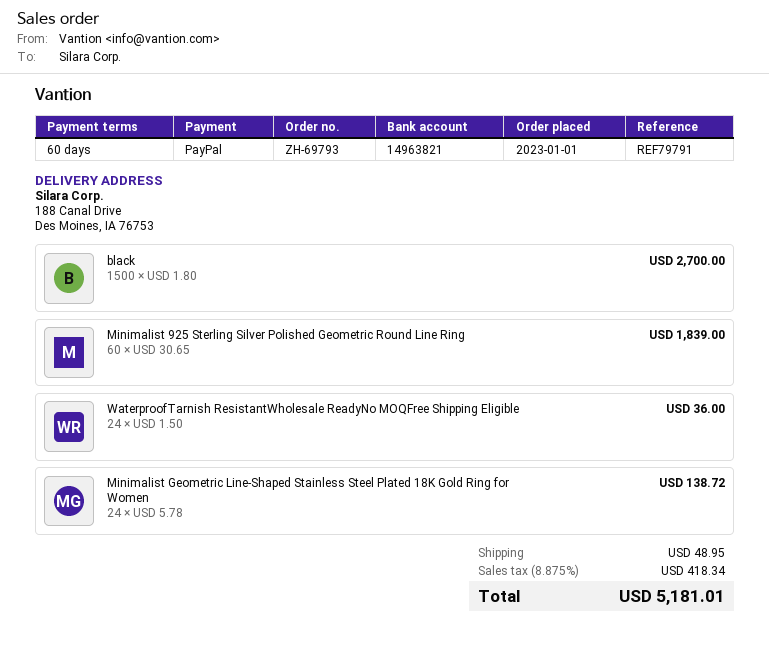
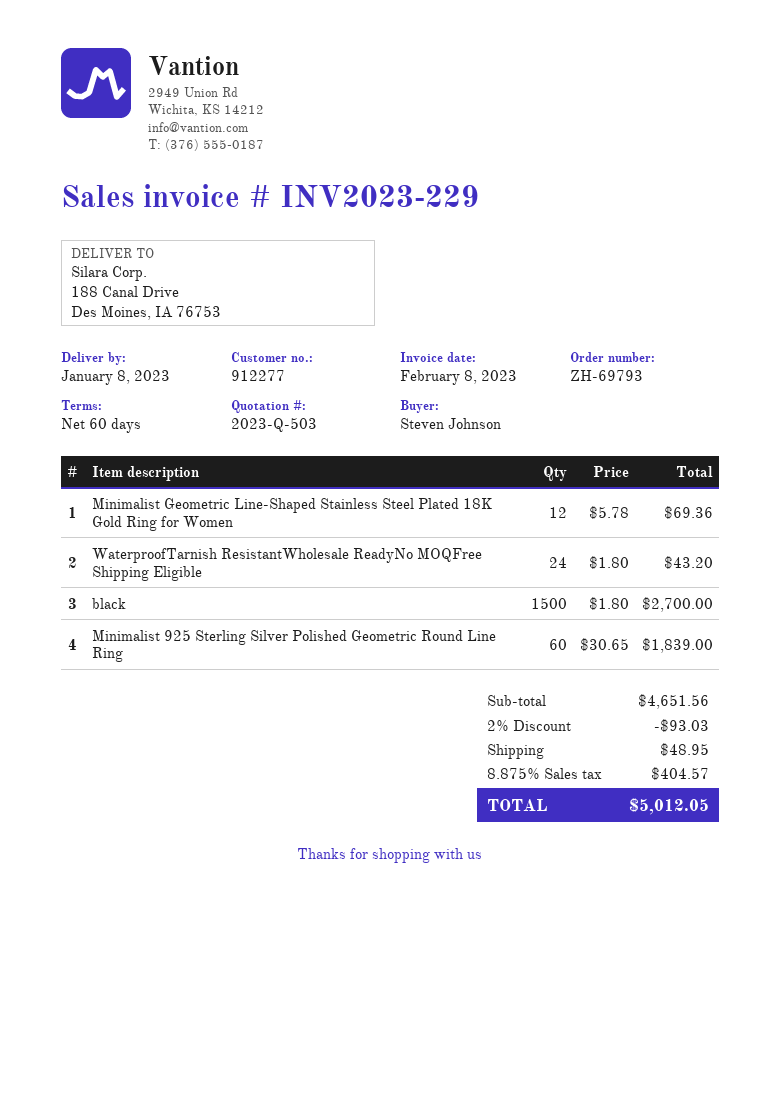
WaterproofTarnish ResistantWholesale ReadyNo MOQFree Shipping Eligible: 24 x 1.50 = 36.00 -> 24 x 1.80 = 43.20
Minimalist Geometric Line-Shaped Stainless Steel Plated 18K Gold Ring for Women: 24 x 5.78 = 138.72 -> 12 x 5.78 = 69.36
discount: none -> 2% = 93.03
tax: 8.875% = 418.34 -> 8.875% = 404.57
total: 5181.01 -> 5012.05

